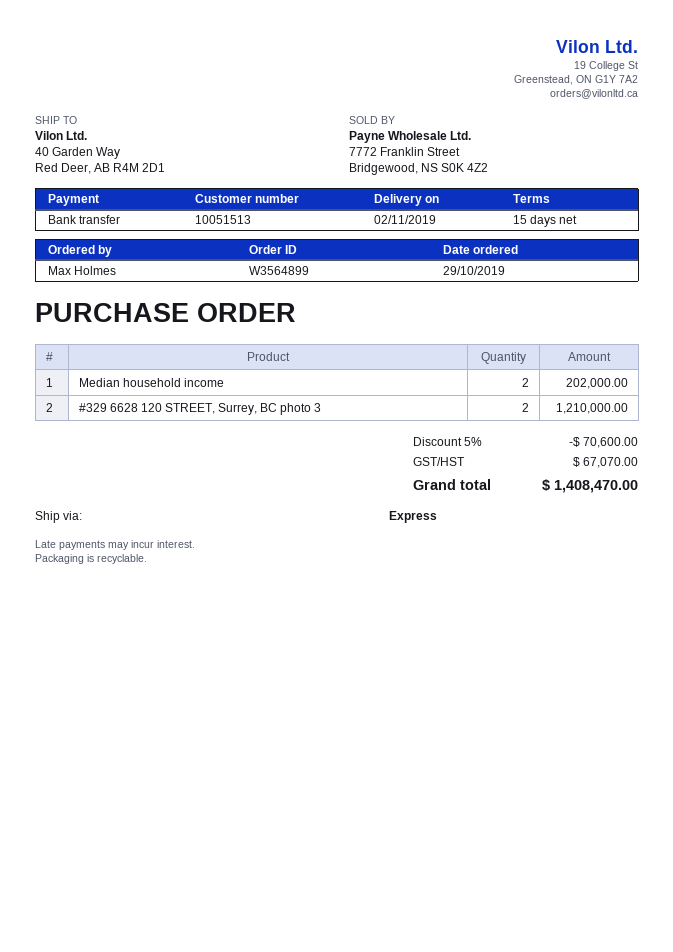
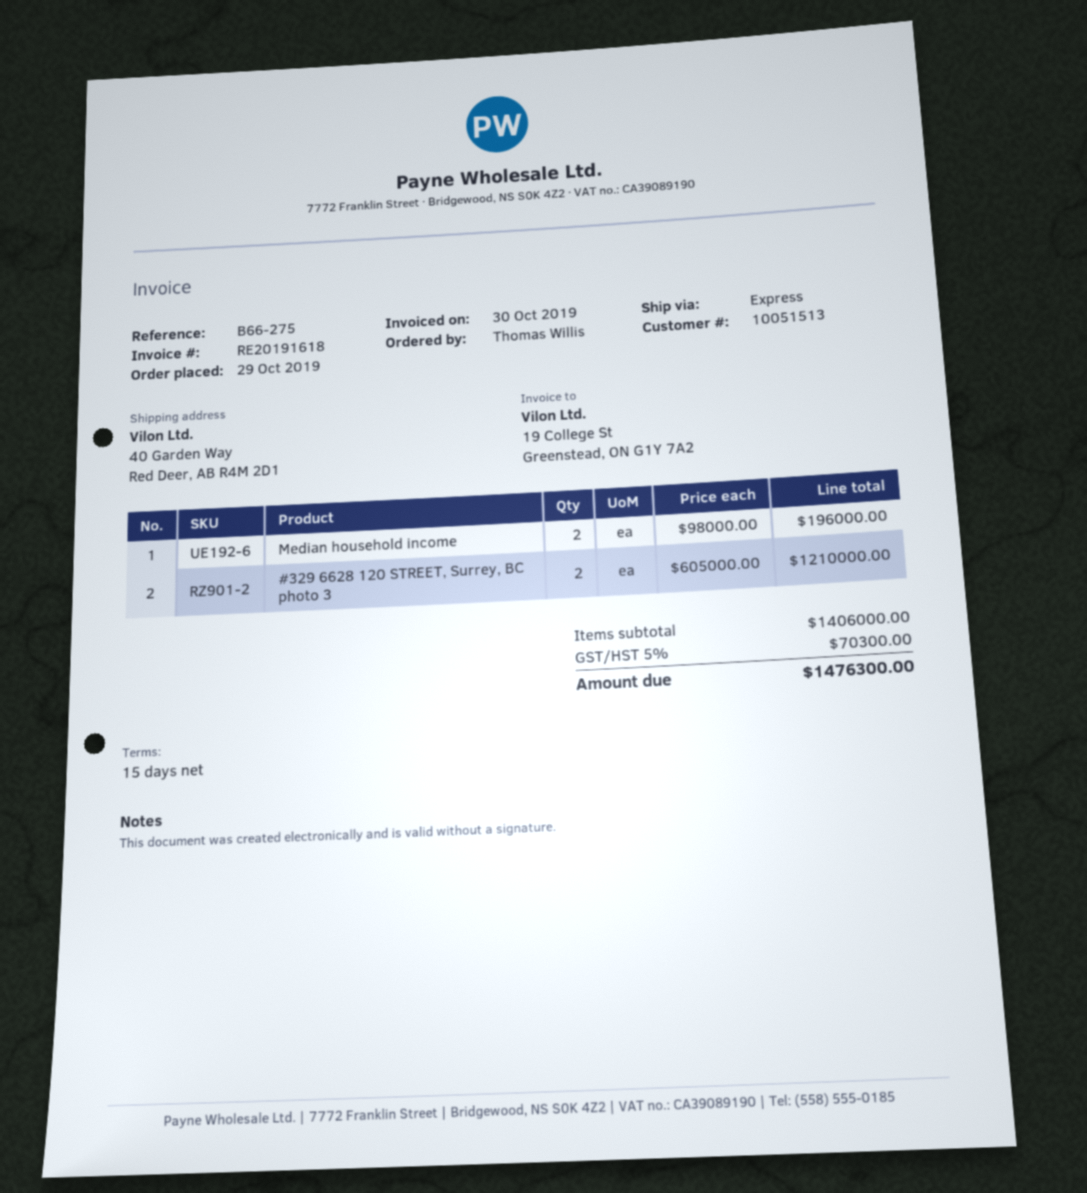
ordered by: Max Holmes -> Thomas Willis
Median household income: 2 for 202000.00 -> 2 for 196000.00
discount: 5% = 70600.00 -> none
tax: 67070.00 -> 70300.00
total: 1408470.00 -> 1476300.00

